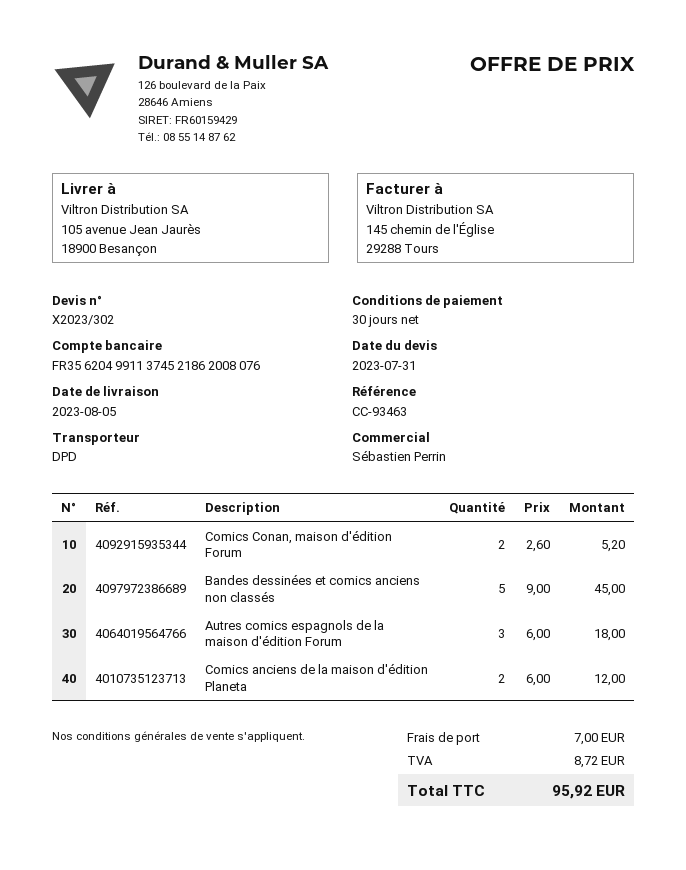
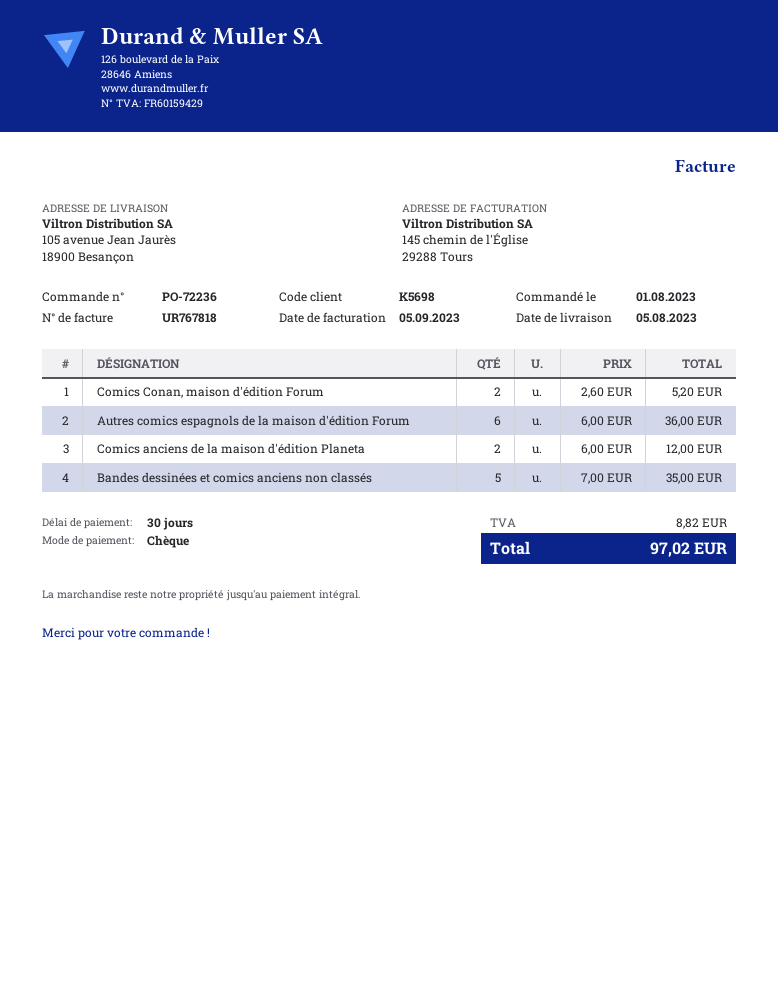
Bandes dessinées et comics anciens non classés: 5 x 9.00 = 45.00 -> 5 x 7.00 = 35.00
Autres comics espagnols de la maison d'édition Forum: 3 x 6.00 = 18.00 -> 6 x 6.00 = 36.00
shipping: 7.00 -> none
tax: 8.72 -> 8.82
total: 95.92 -> 97.02

